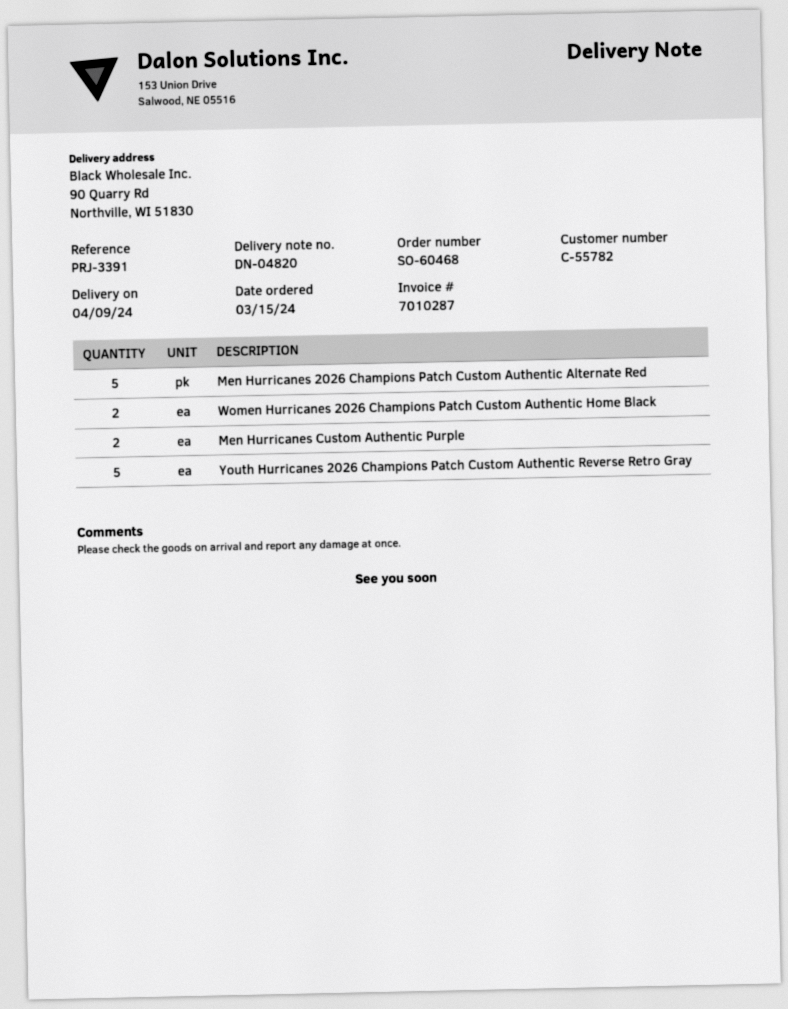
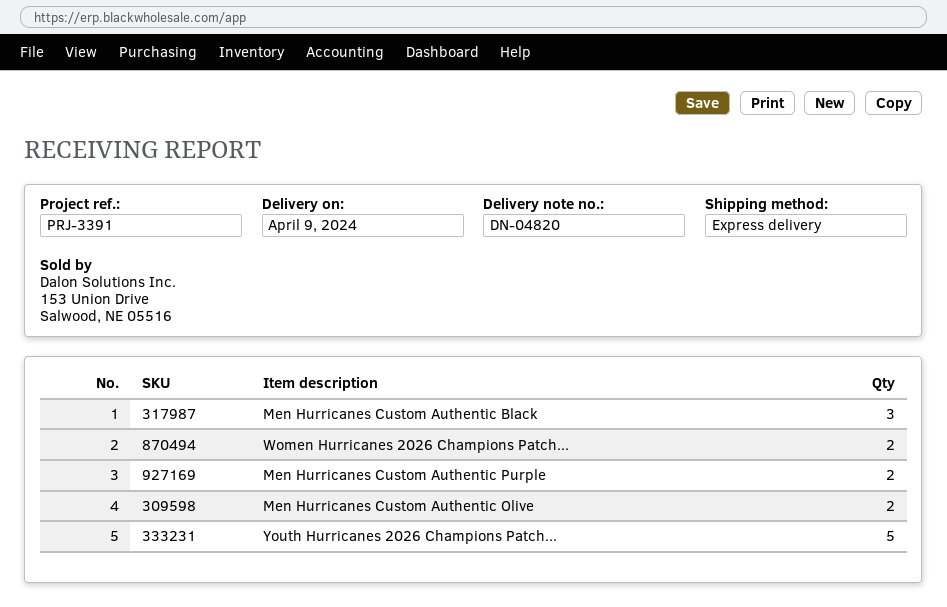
Men Hurricanes 2026 Champions Patch Custom Authentic Alternate Red: 5 -> none
Men Hurricanes Custom Authentic Black: none -> 3
Men Hurricanes Custom Authentic Olive: none -> 2

